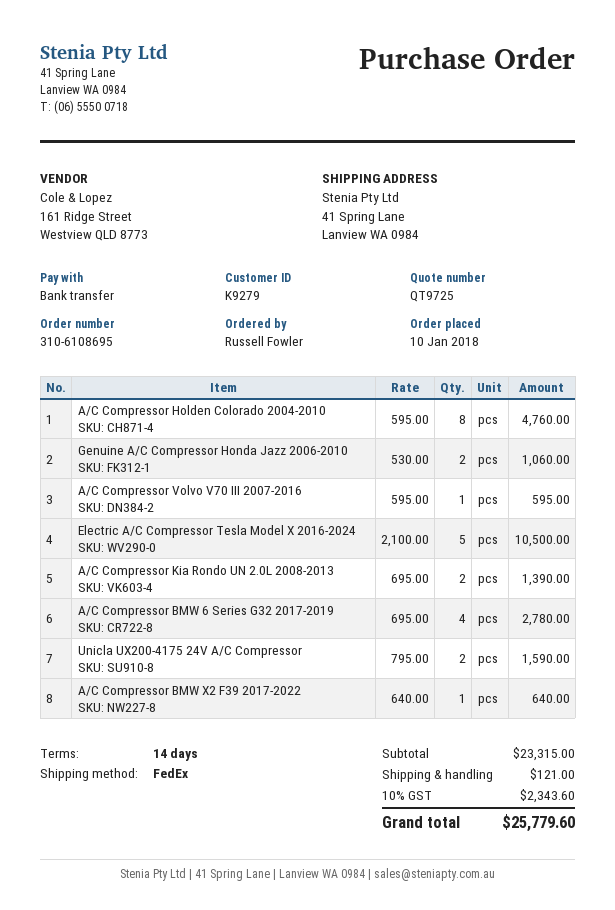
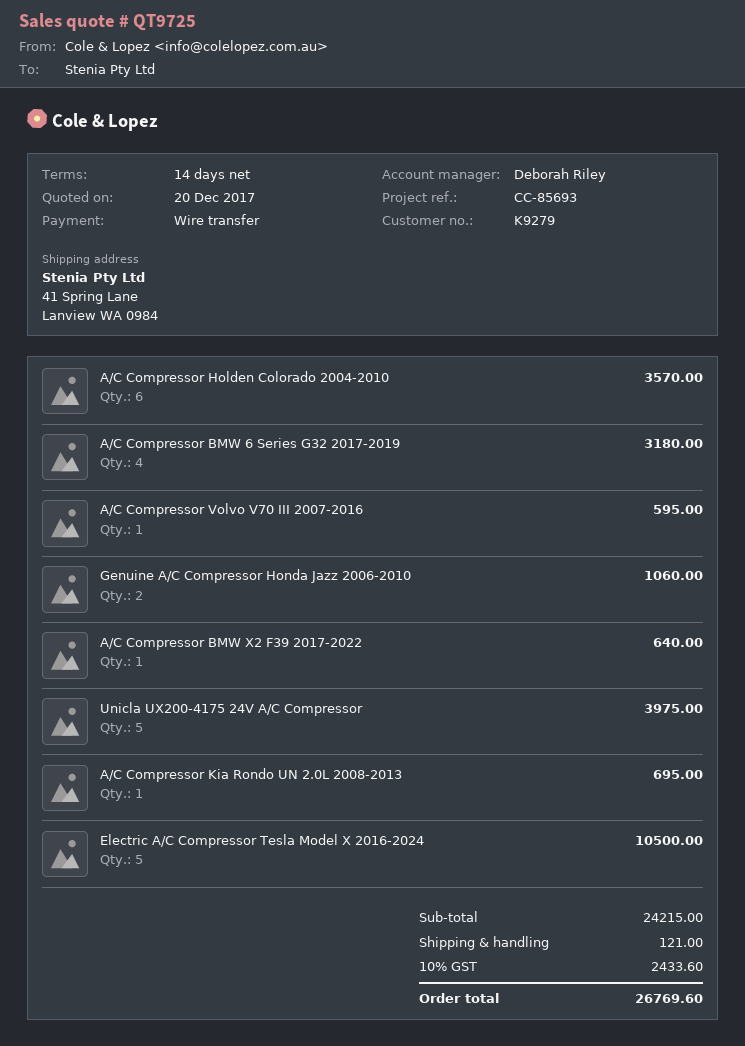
A/C Compressor Holden Colorado 2004-2010: 8 for 4760.00 -> 6 for 3570.00
A/C Compressor Kia Rondo UN 2.0L 2008-2013: 2 for 1390.00 -> 1 for 695.00
A/C Compressor BMW 6 Series G32 2017-2019: 4 for 2780.00 -> 4 for 3180.00
Unicla UX200-4175 24V A/C Compressor: 2 for 1590.00 -> 5 for 3975.00
subtotal: 23315.00 -> 24215.00
tax: 10% = 2343.60 -> 10% = 2433.60
total: 25779.60 -> 26769.60

